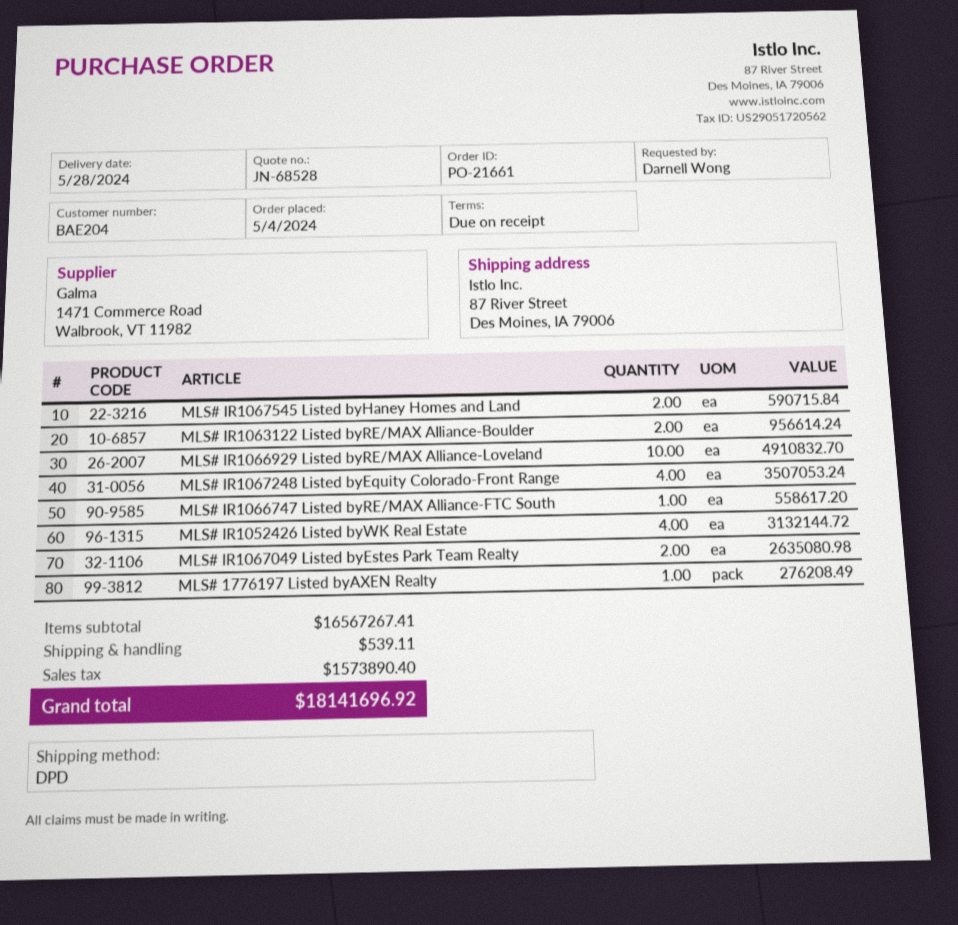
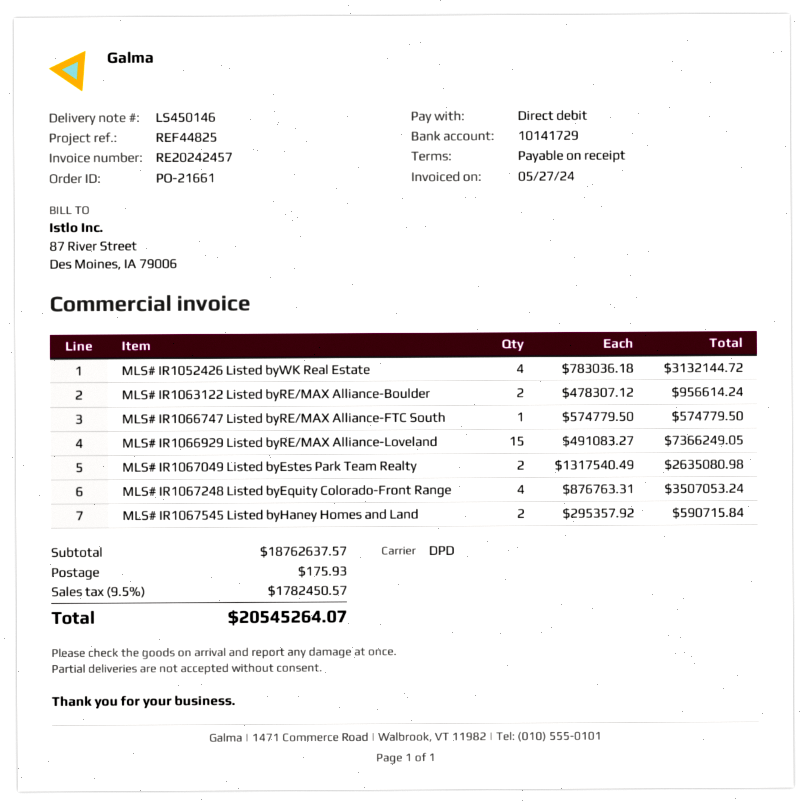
MLS# IR1066929 Listed byRE/MAX Alliance-Loveland: 10 for 4910832.70 -> 15 for 7366249.05
MLS# IR1066747 Listed byRE/MAX Alliance-FTC South: 1 for 558617.20 -> 1 for 574779.50
MLS# 1776197 Listed byAXEN Realty: 1 for 276208.49 -> none
subtotal: 16567267.41 -> 18762637.57
shipping: 539.11 -> 175.93
tax: 1573890.40 -> 1782450.57
total: 18141696.92 -> 20545264.07

